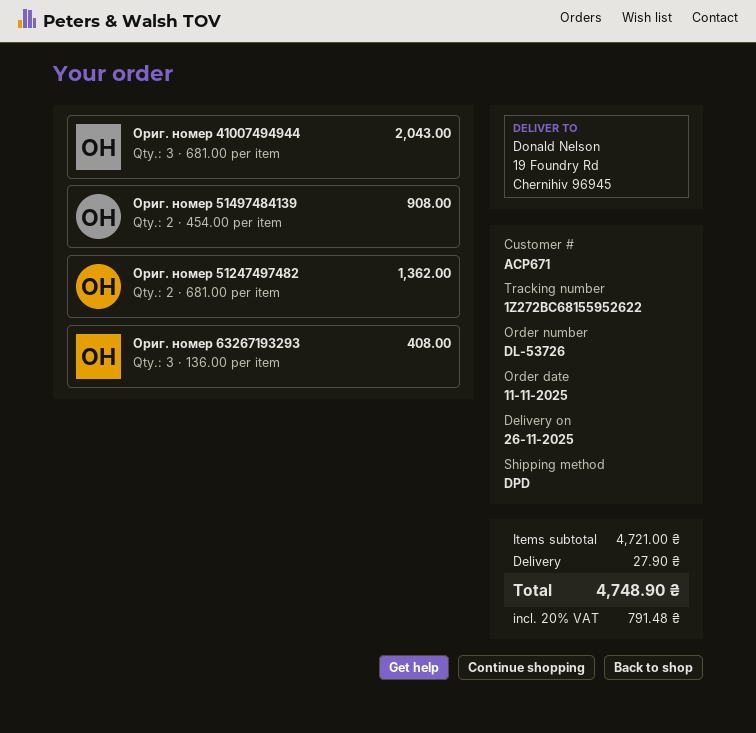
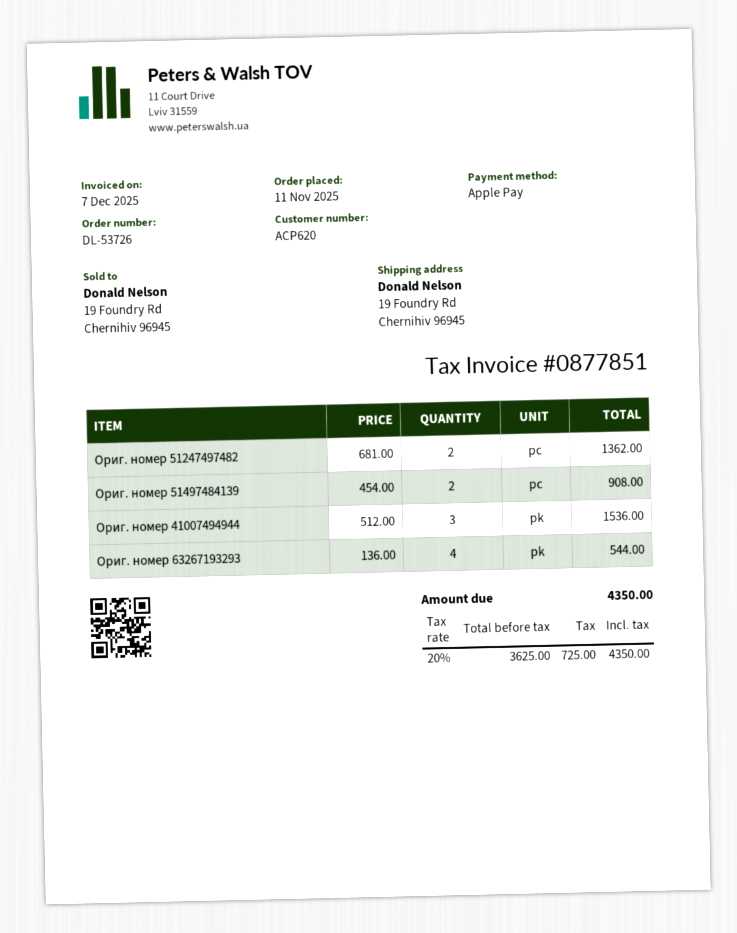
customer number: ACP671 -> ACP620
Ориг. номер 41007494944: 3 x 681.00 = 2043.00 -> 3 x 512.00 = 1536.00
Ориг. номер 63267193293: 3 x 136.00 = 408.00 -> 4 x 136.00 = 544.00
shipping: 27.90 -> none
tax: 20% = 791.48 -> 20% = 725.00
total: 4748.90 -> 4350.00

